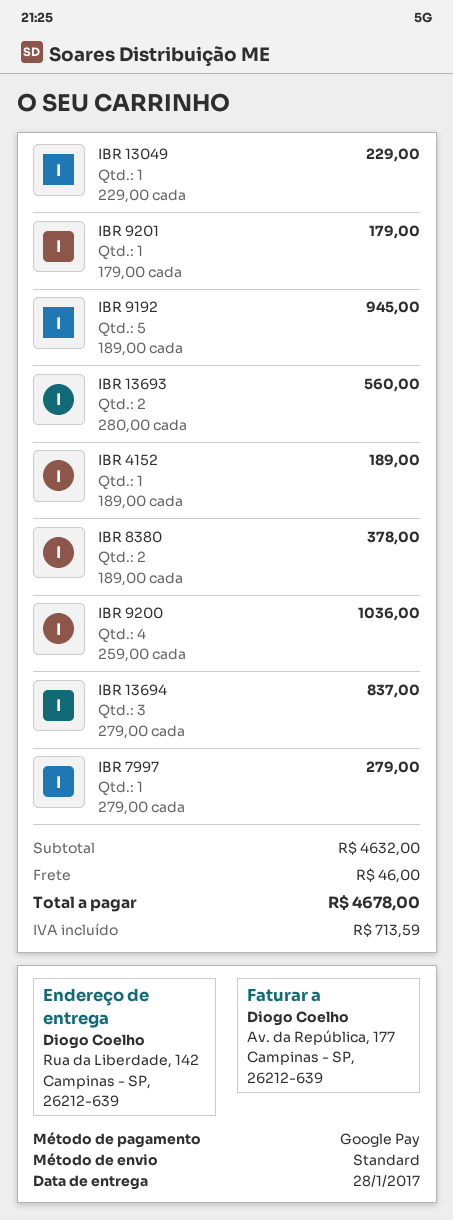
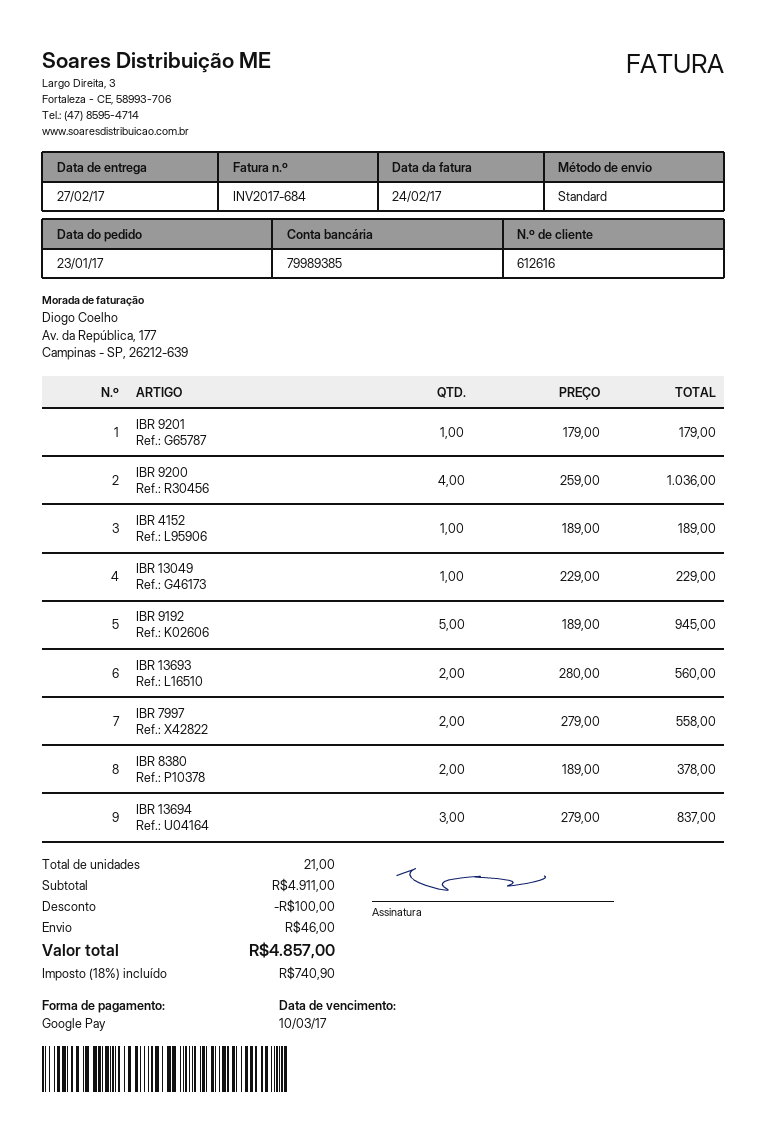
delivery date: 2017-01-28 -> 2017-02-27
IBR 7997: 1 x 279.00 = 279.00 -> 2 x 279.00 = 558.00
subtotal: 4632.00 -> 4911.00
discount: none -> 100.00
tax: 713.59 -> 740.90
total: 4678.00 -> 4857.00

